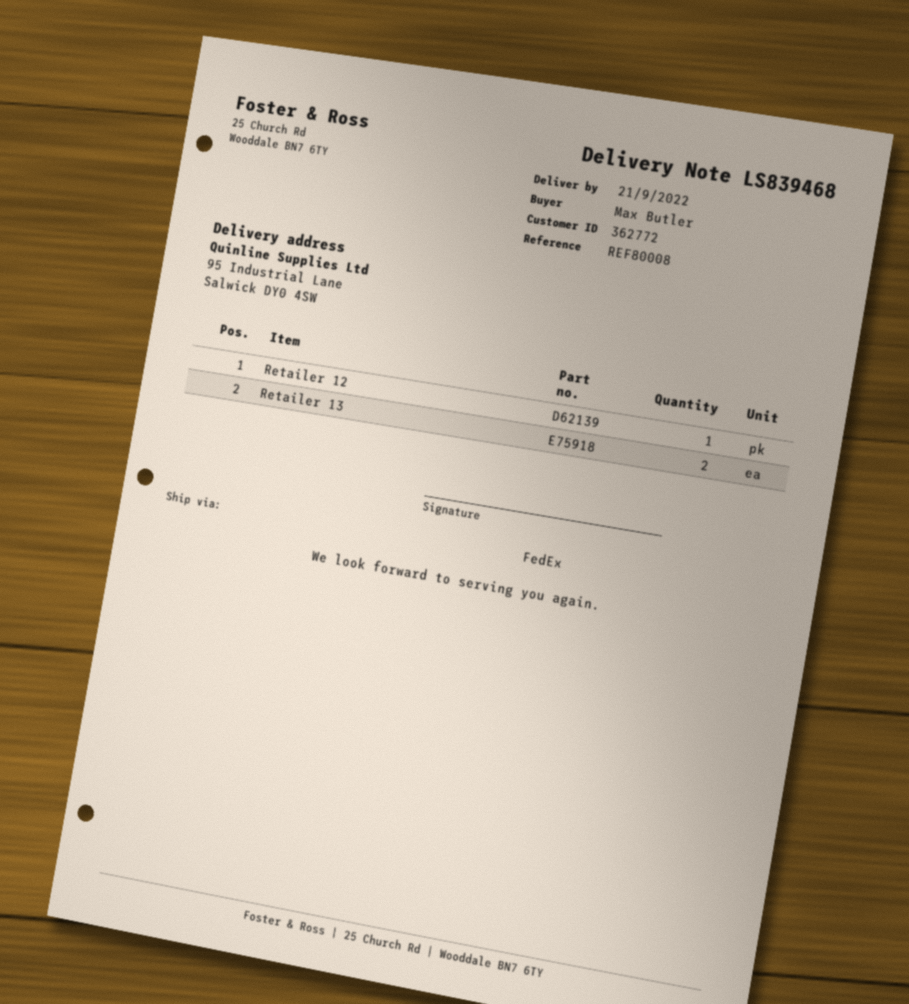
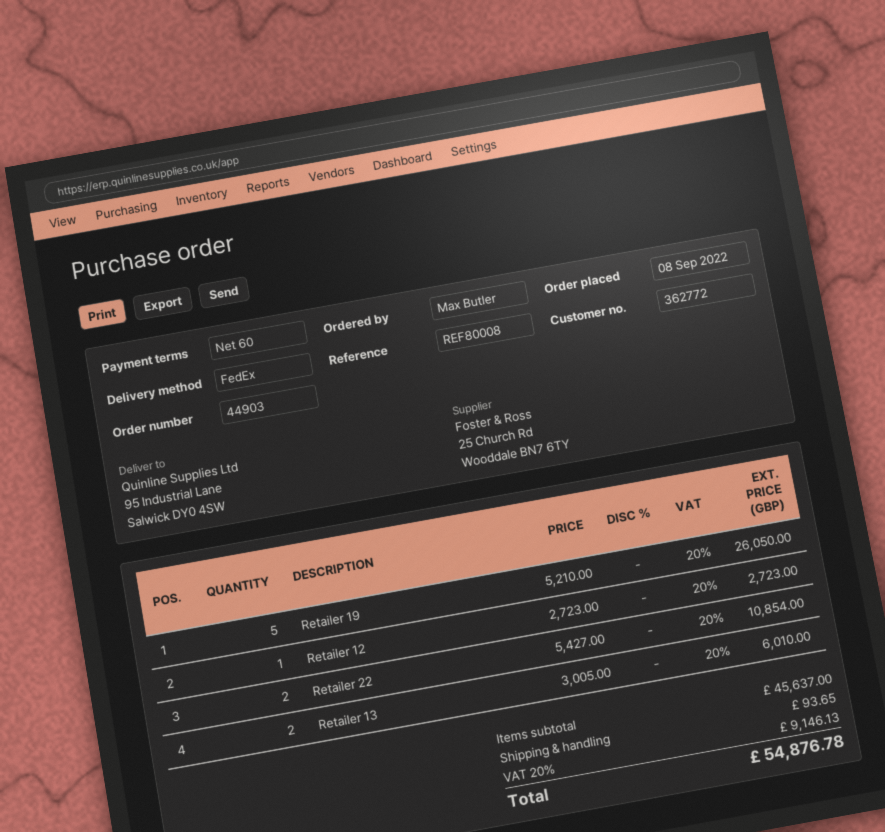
Retailer 19: none -> 5
Retailer 22: none -> 2

